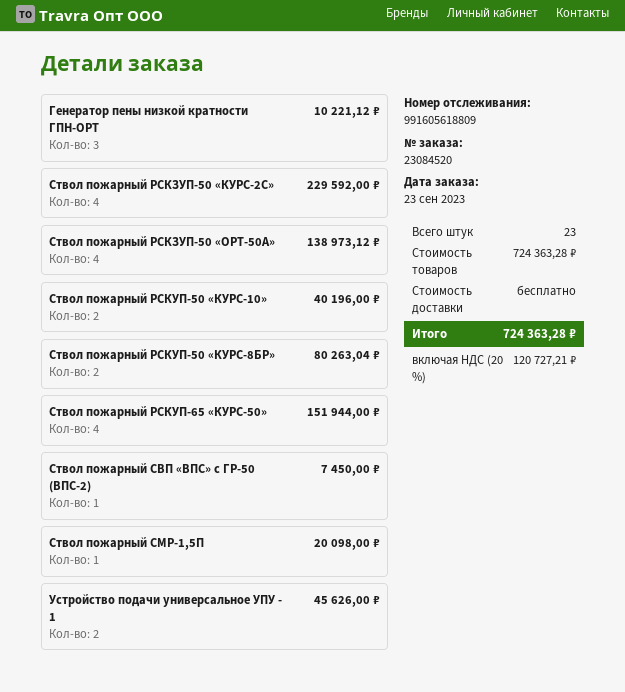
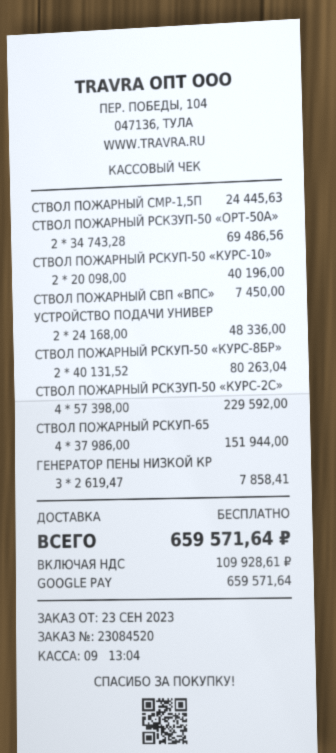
Генератор пены низкой кратности ГПН-ОРТ: 3 for 10221.12 -> 3 for 7858.41
Ствол пожарный РСКЗУП-50 «ОРТ-50А»: 4 for 138973.12 -> 2 for 69486.56
Ствол пожарный СМР-1,5П: 1 for 20098.00 -> 1 for 24445.63
Устройство подачи универсальное УПУ - 1: 2 for 45626.00 -> 2 for 48336.00
tax: 120727.21 -> 109928.61
total: 724363.28 -> 659571.64

